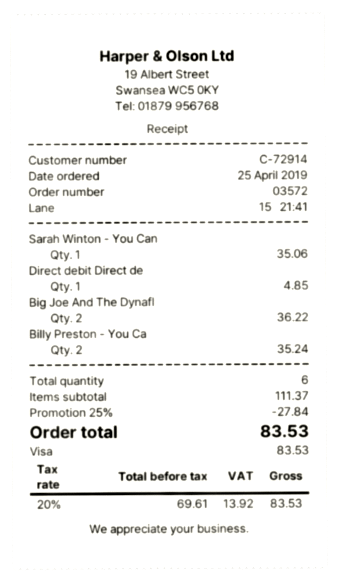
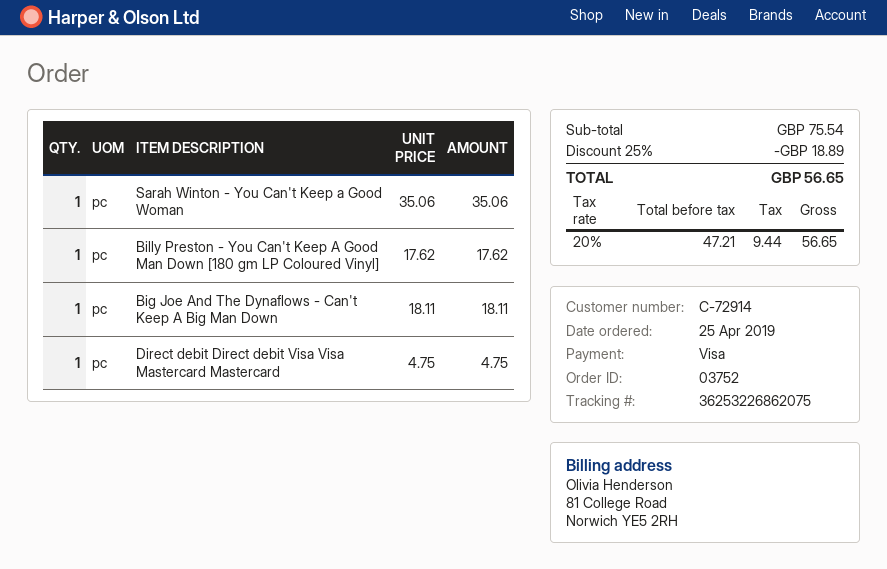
order number: 03572 -> 03752
Direct debit Direct de: 1 for 4.85 -> 1 for 4.75
Big Joe And The Dynafl: 2 for 36.22 -> 1 for 18.11
Billy Preston - You Ca: 2 for 35.24 -> 1 for 17.62
subtotal: 111.37 -> 75.54
discount: 25% = 27.84 -> 25% = 18.89
net: 69.61 -> 47.21
tax: 20% = 13.92 -> 20% = 9.44
total: 83.53 -> 56.65

